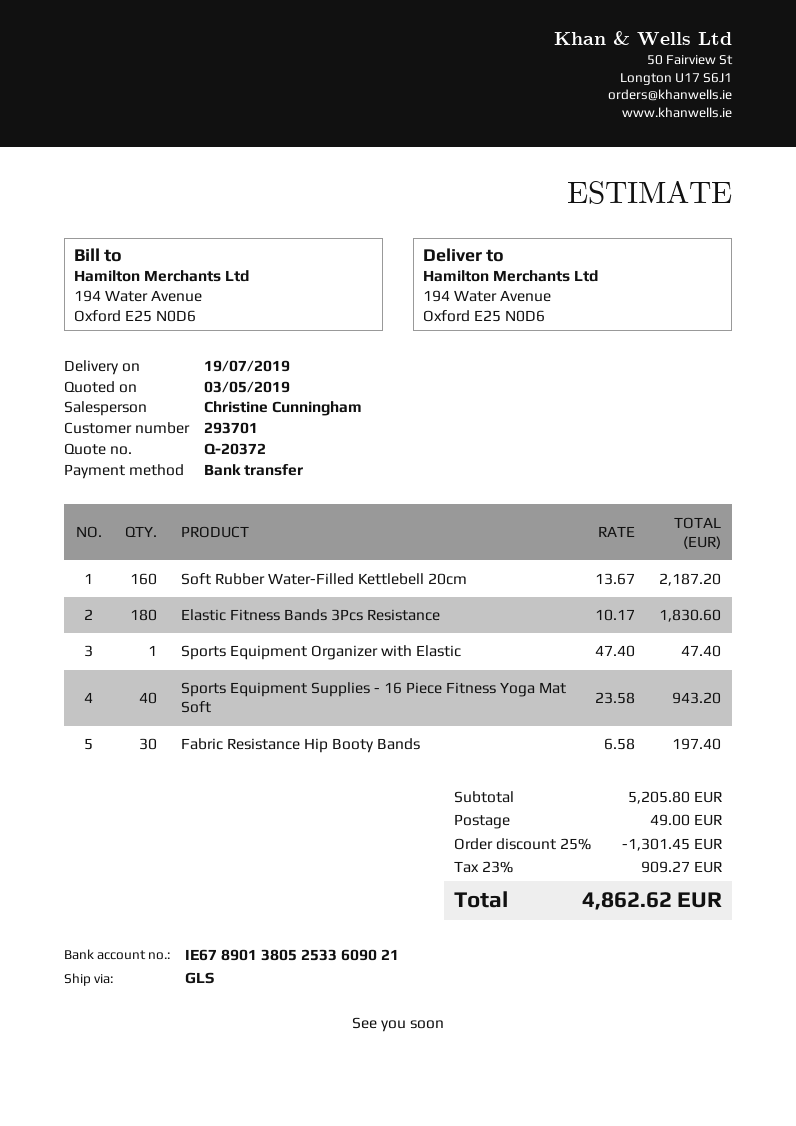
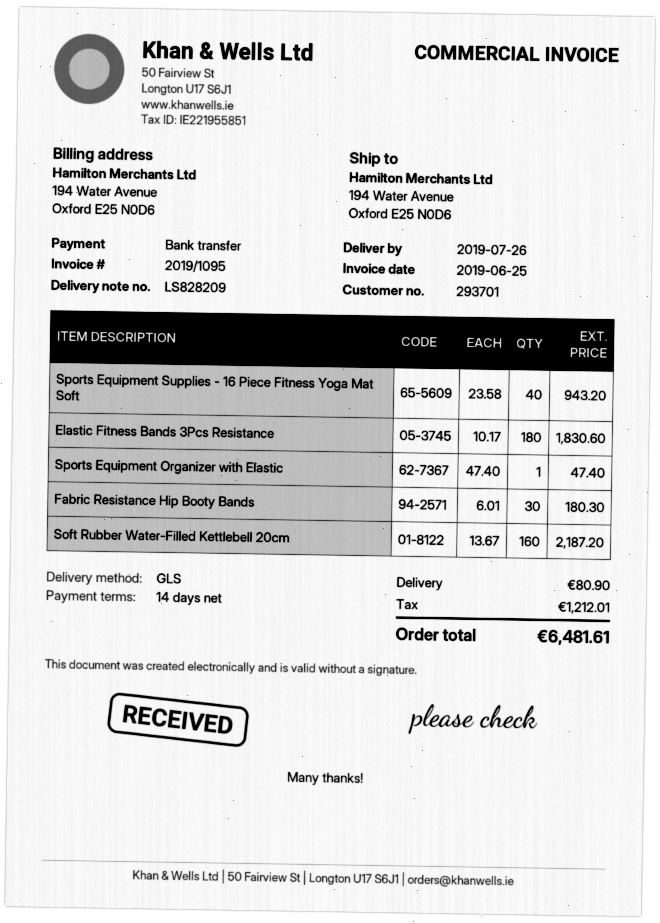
delivery date: 2019-07-19 -> 2019-07-26
Fabric Resistance Hip Booty Bands: 30 x 6.58 = 197.40 -> 30 x 6.01 = 180.30
discount: 25% = 1301.45 -> none
shipping: 49.00 -> 80.90
tax: 909.27 -> 1212.01
total: 4862.62 -> 6481.61

